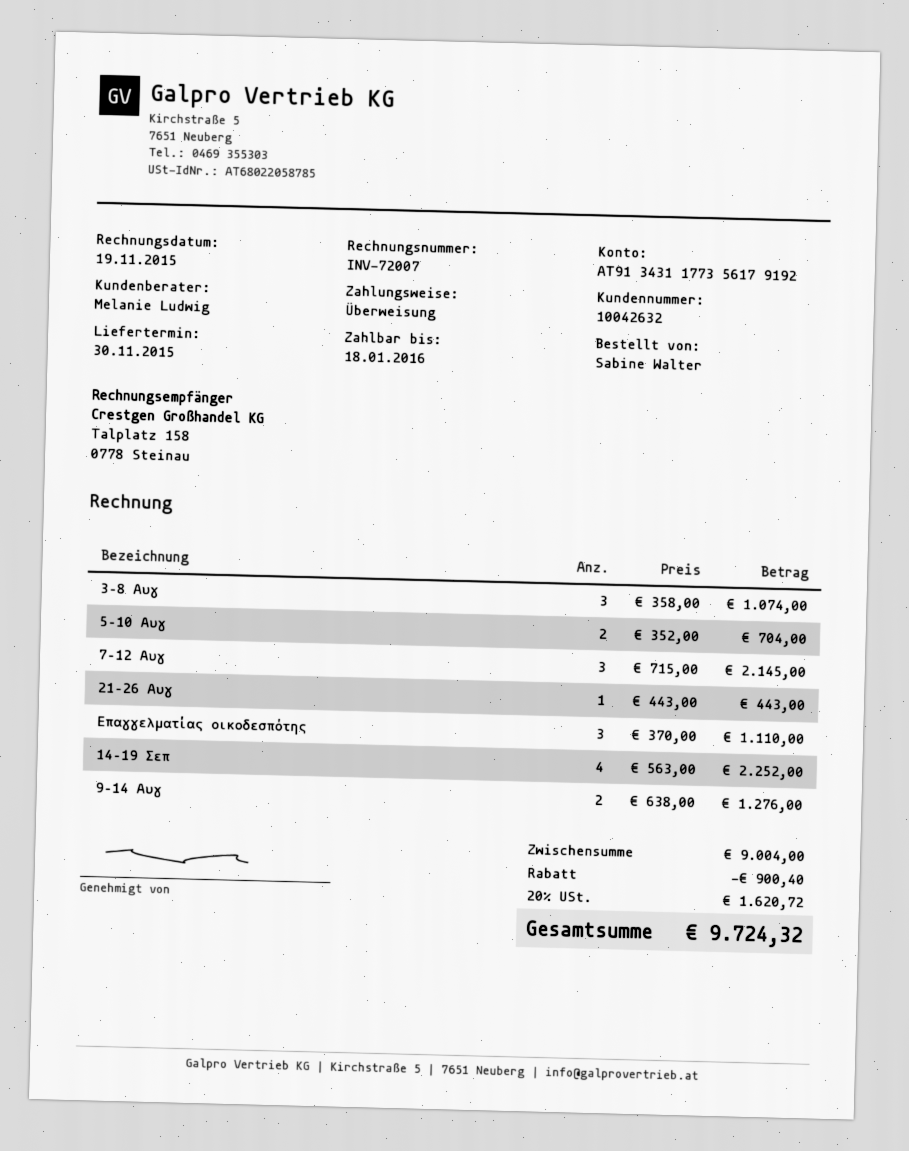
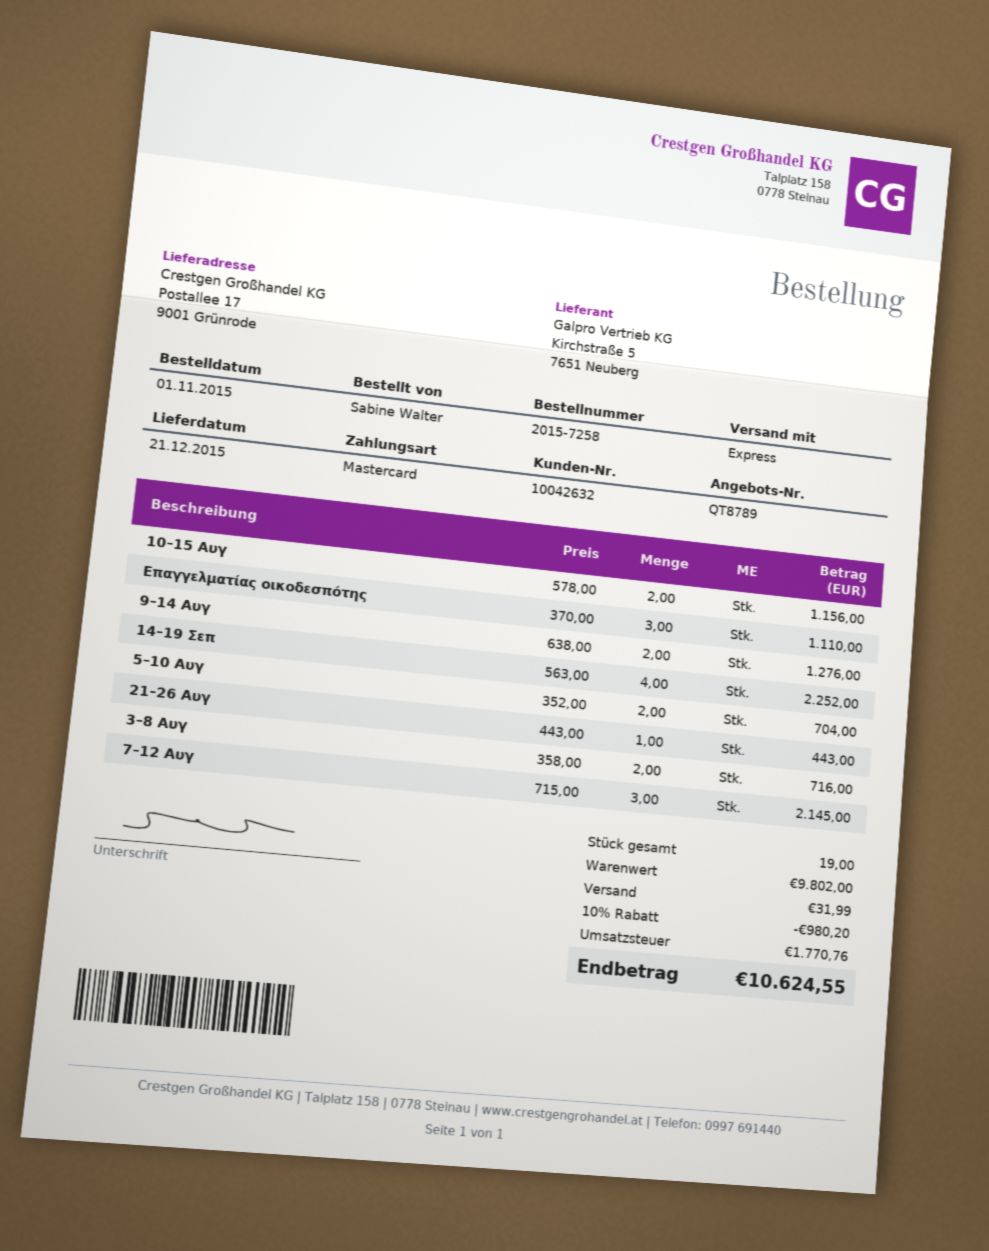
delivery date: 2015-11-30 -> 2015-12-21
payment method: bank transfer -> Mastercard
3–8 Αυγ: 3 x 358.00 = 1074.00 -> 2 x 358.00 = 716.00
10–15 Αυγ: none -> 2 x 578.00 = 1156.00
subtotal: 9004.00 -> 9802.00
discount: 900.40 -> 980.20
shipping: none -> 31.99
tax: 1620.72 -> 1770.76
total: 9724.32 -> 10624.55

